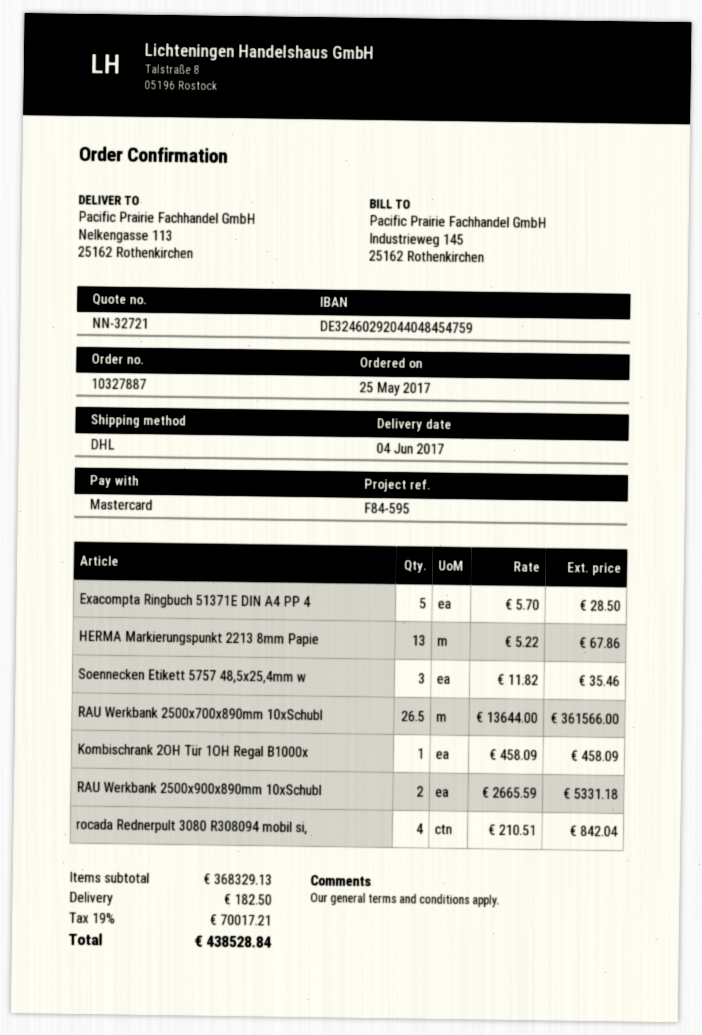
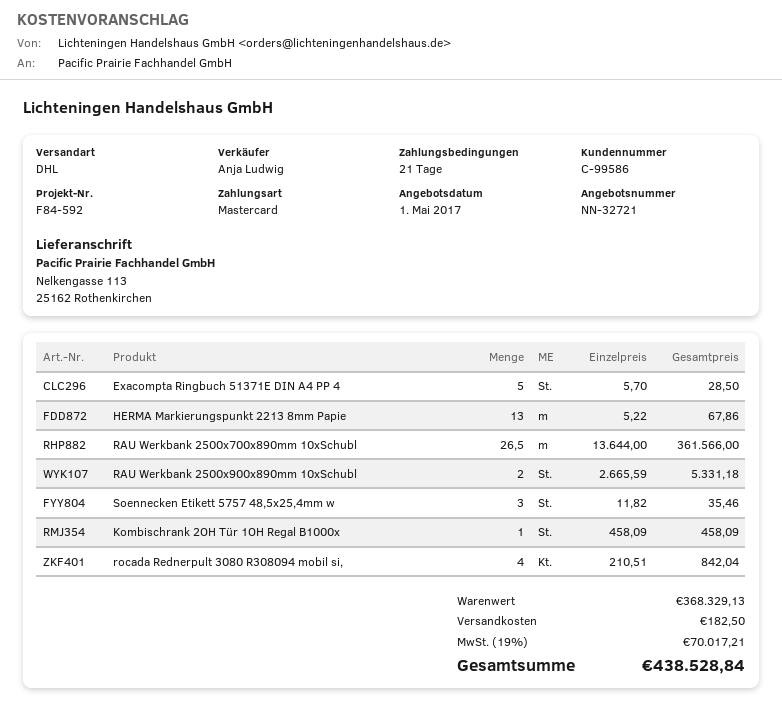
reference: F84-595 -> F84-592

